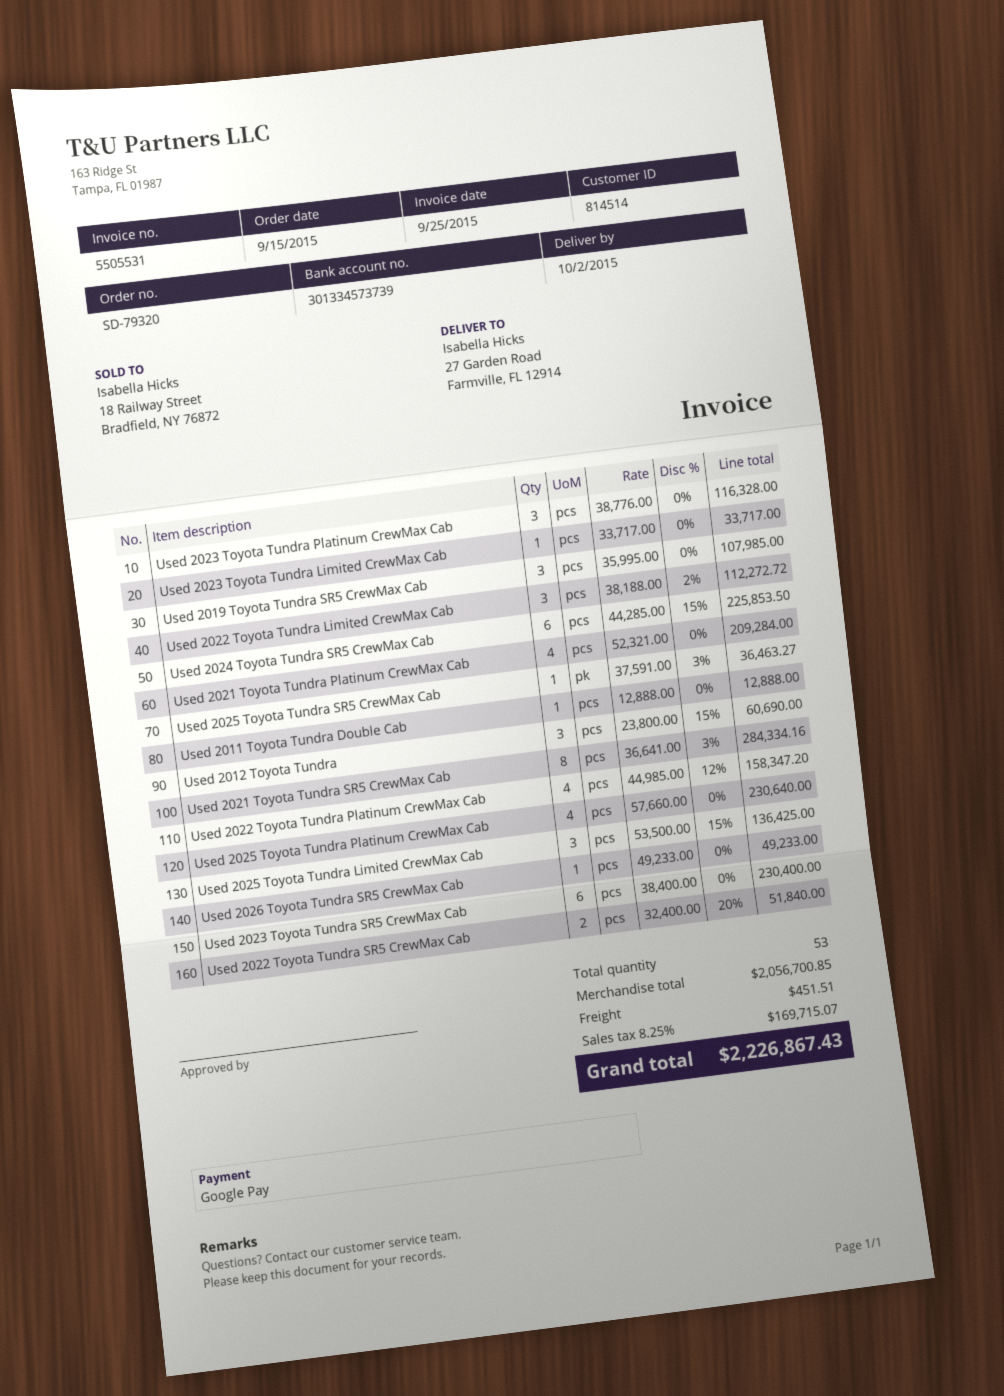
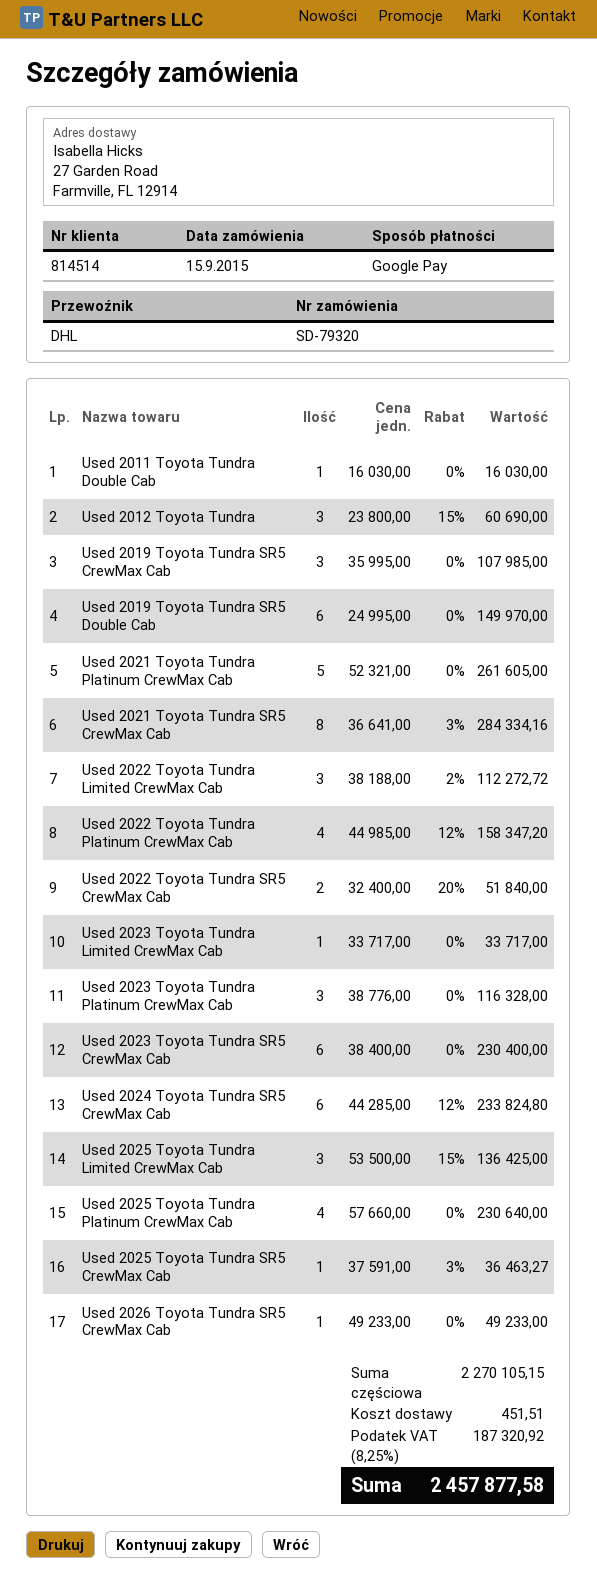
Used 2024 Toyota Tundra SR5 CrewMax Cab: 6 x 44285.00 - 15% = 225853.50 -> 6 x 44285.00 - 12% = 233824.80
Used 2021 Toyota Tundra Platinum CrewMax Cab: 4 x 52321.00 = 209284.00 -> 5 x 52321.00 = 261605.00
Used 2011 Toyota Tundra Double Cab: 1 x 12888.00 = 12888.00 -> 1 x 16030.00 = 16030.00
Used 2019 Toyota Tundra SR5 Double Cab: none -> 6 x 24995.00 = 149970.00
subtotal: 2056700.85 -> 2270105.15
tax: 8.25% = 169715.07 -> 8.25% = 187320.92
total: 2226867.43 -> 2457877.58

